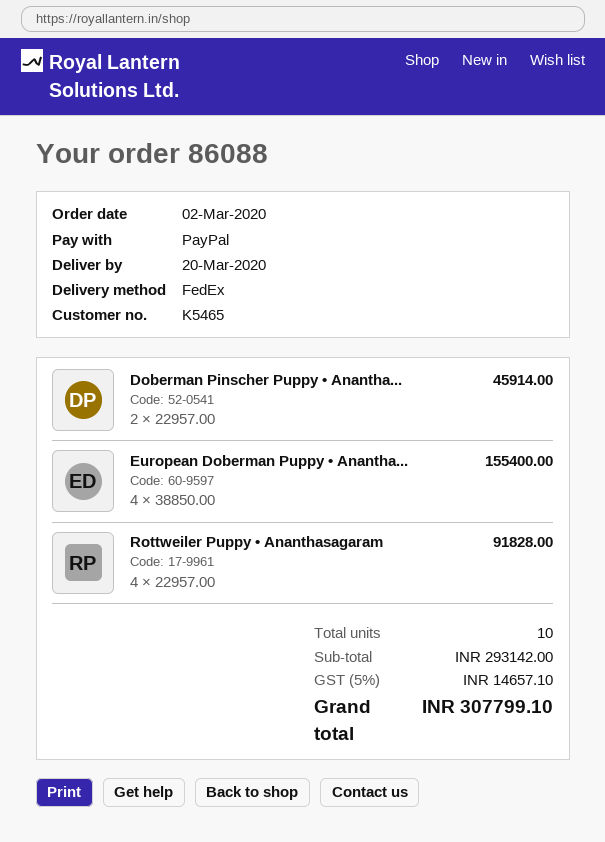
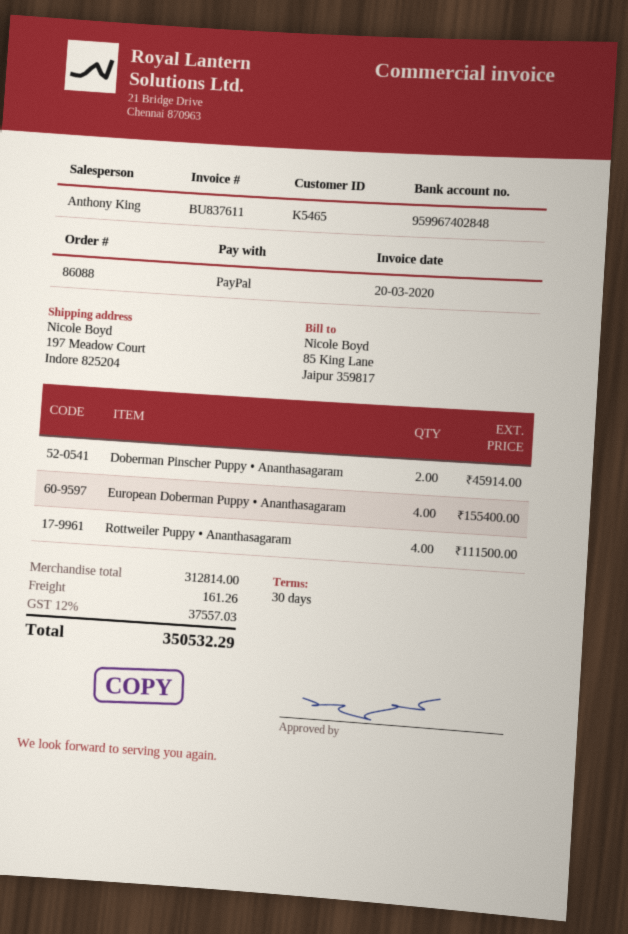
Rottweiler Puppy • Ananthasagaram: 4 for 91828.00 -> 4 for 111500.00
subtotal: 293142.00 -> 312814.00
shipping: none -> 161.26
tax: 5% = 14657.10 -> 12% = 37557.03
total: 307799.10 -> 350532.29

